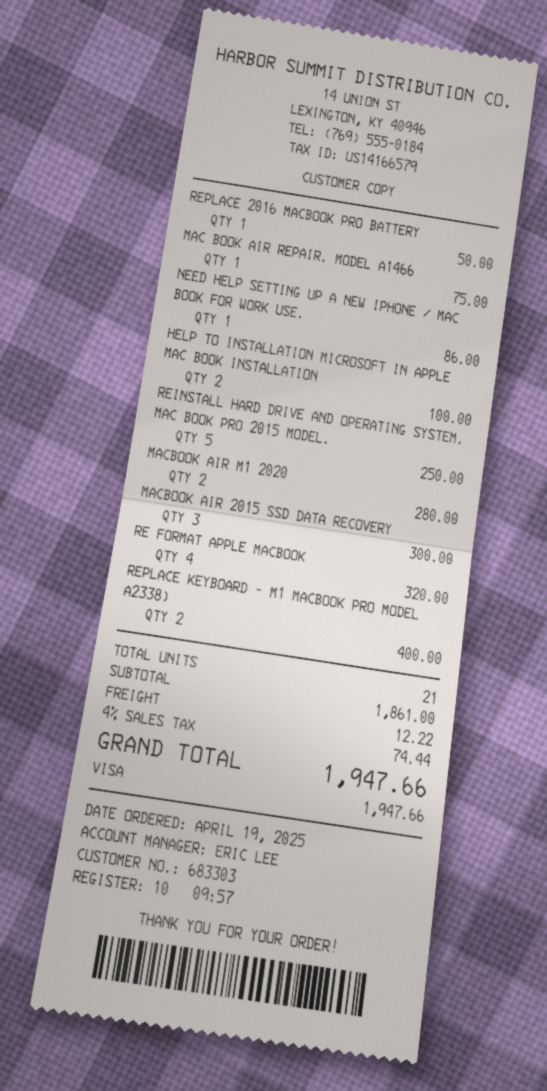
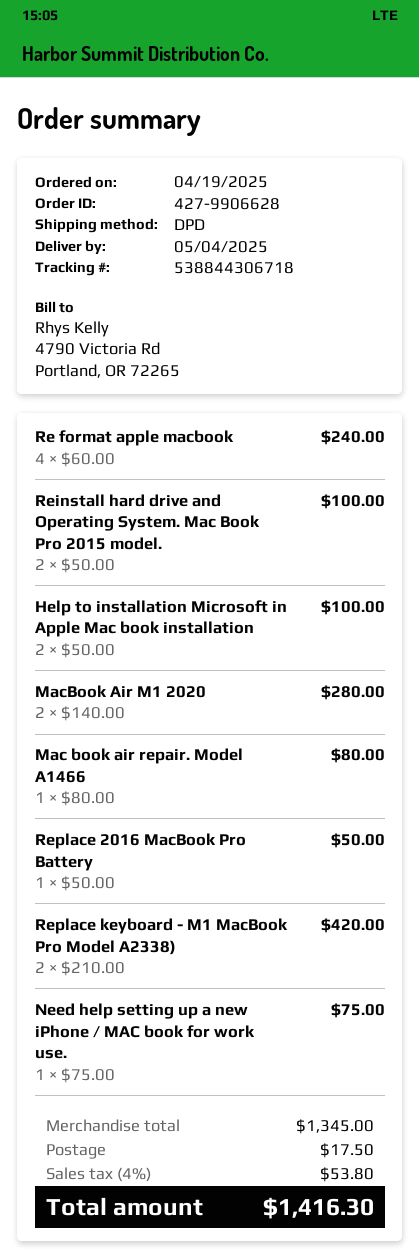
MAC BOOK AIR REPAIR. MODEL A1466: 1 for 75.00 -> 1 for 80.00
NEED HELP SETTING UP A NEW IPHONE / MAC BOOK FOR WORK USE.: 1 for 86.00 -> 1 for 75.00
REINSTALL HARD DRIVE AND OPERATING SYSTEM. MAC BOOK PRO 2015 MODEL.: 5 for 250.00 -> 2 for 100.00
MACBOOK AIR 2015 SSD DATA RECOVERY: 3 for 300.00 -> none
RE FORMAT APPLE MACBOOK: 4 for 320.00 -> 4 for 240.00
REPLACE KEYBOARD - M1 MACBOOK PRO MODEL A2338): 2 for 400.00 -> 2 for 420.00
subtotal: 1861.00 -> 1345.00
shipping: 12.22 -> 17.50
tax: 4% = 74.44 -> 4% = 53.80
total: 1947.66 -> 1416.30

